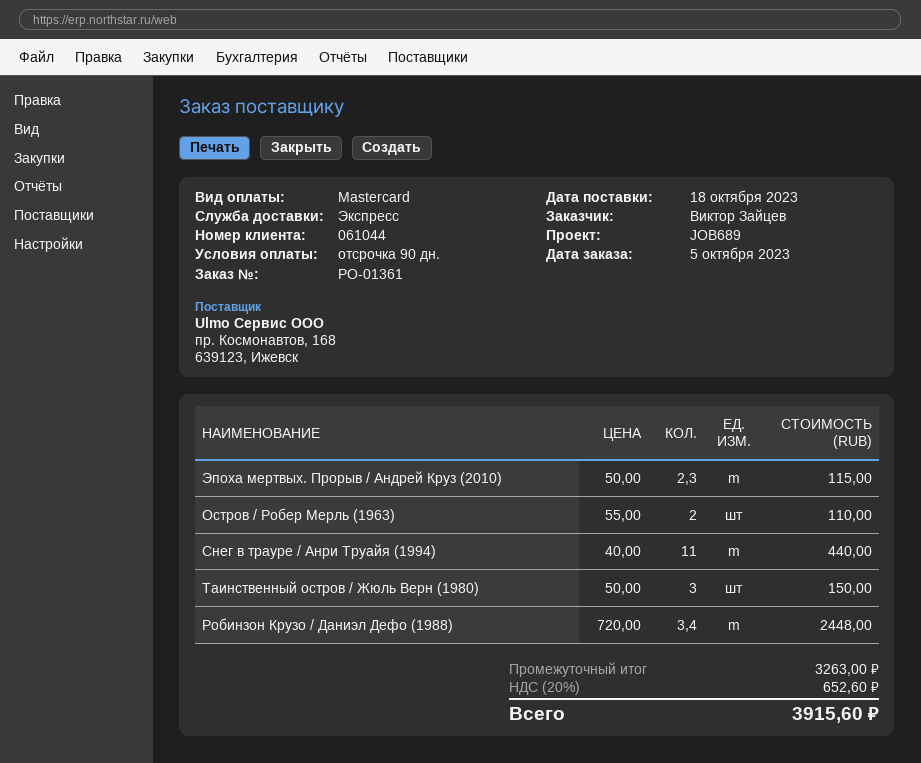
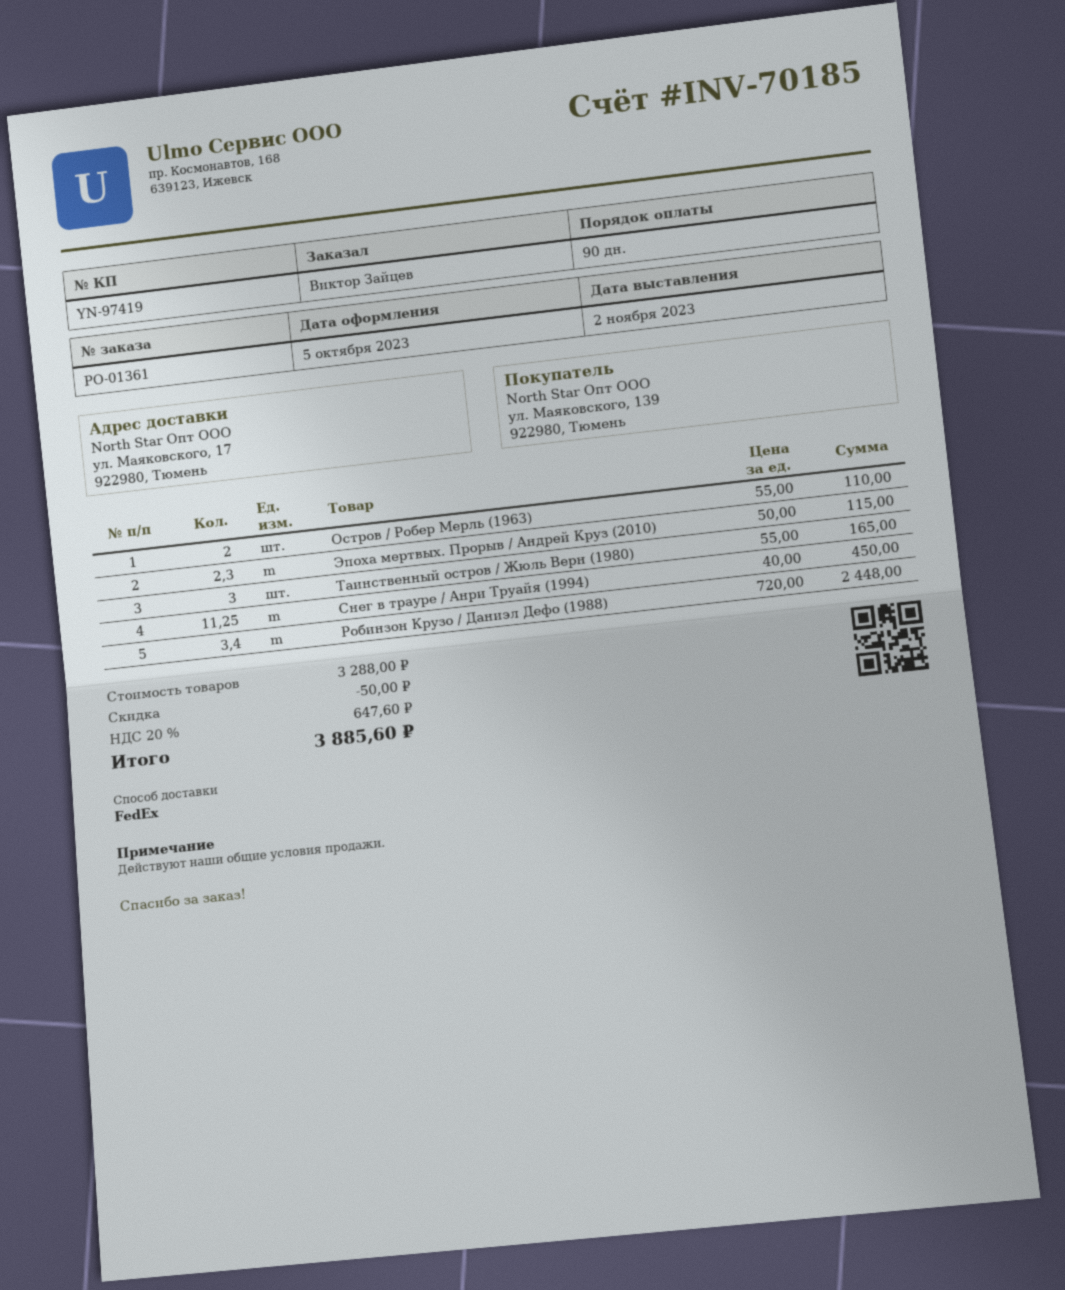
shipping method: express -> FedEx
Снег в трауре / Анри Труайя (1994): 11 x 40.00 = 440.00 -> 11.25 x 40.00 = 450.00
Таинственный остров / Жюль Верн (1980): 3 x 50.00 = 150.00 -> 3 x 55.00 = 165.00
subtotal: 3263.00 -> 3288.00
discount: none -> 50.00
tax: 20% = 652.60 -> 20% = 647.60
total: 3915.60 -> 3885.60

